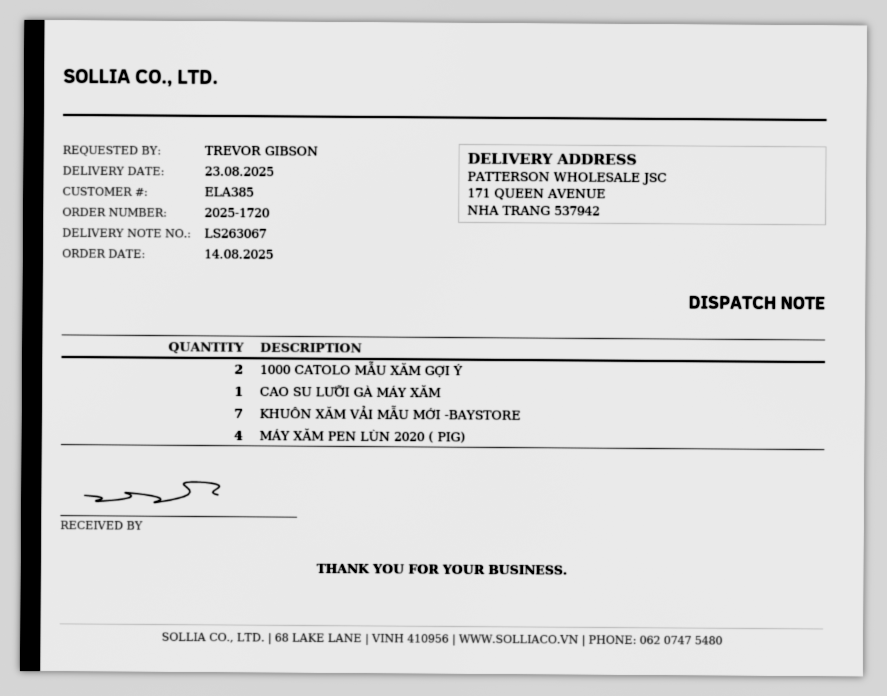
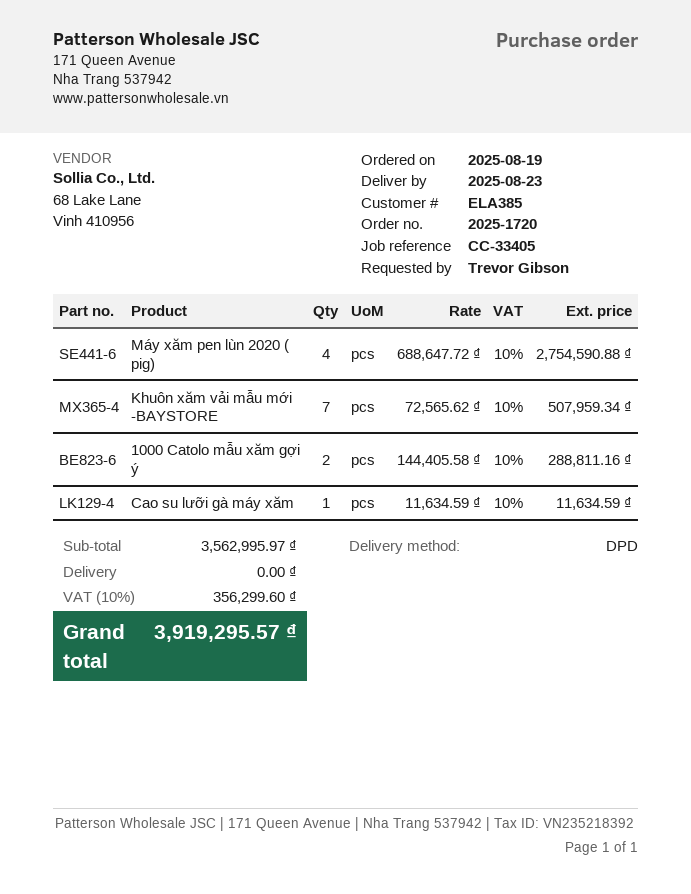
order date: 2025-08-14 -> 2025-08-19

